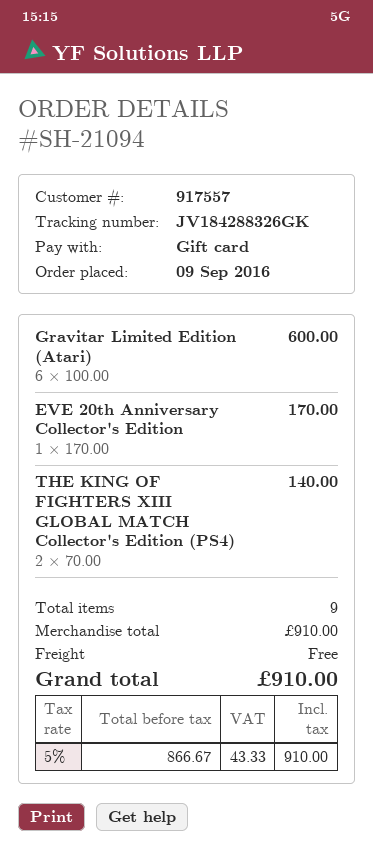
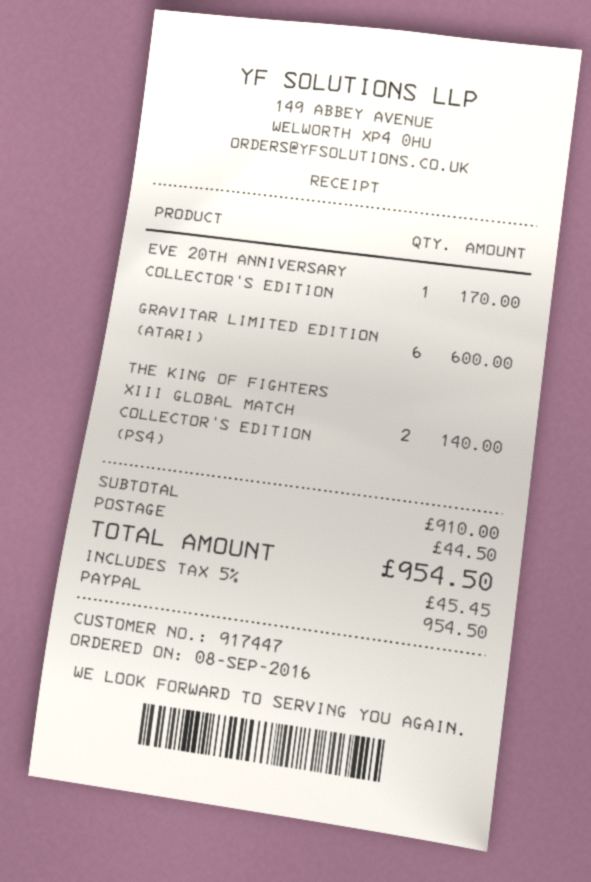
order date: 2016-09-09 -> 2016-09-08
customer number: 917557 -> 917447
payment method: gift card -> PayPal
shipping: 0.00 -> 44.50
tax: 5% = 43.33 -> 5% = 45.45
total: 910.00 -> 954.50

